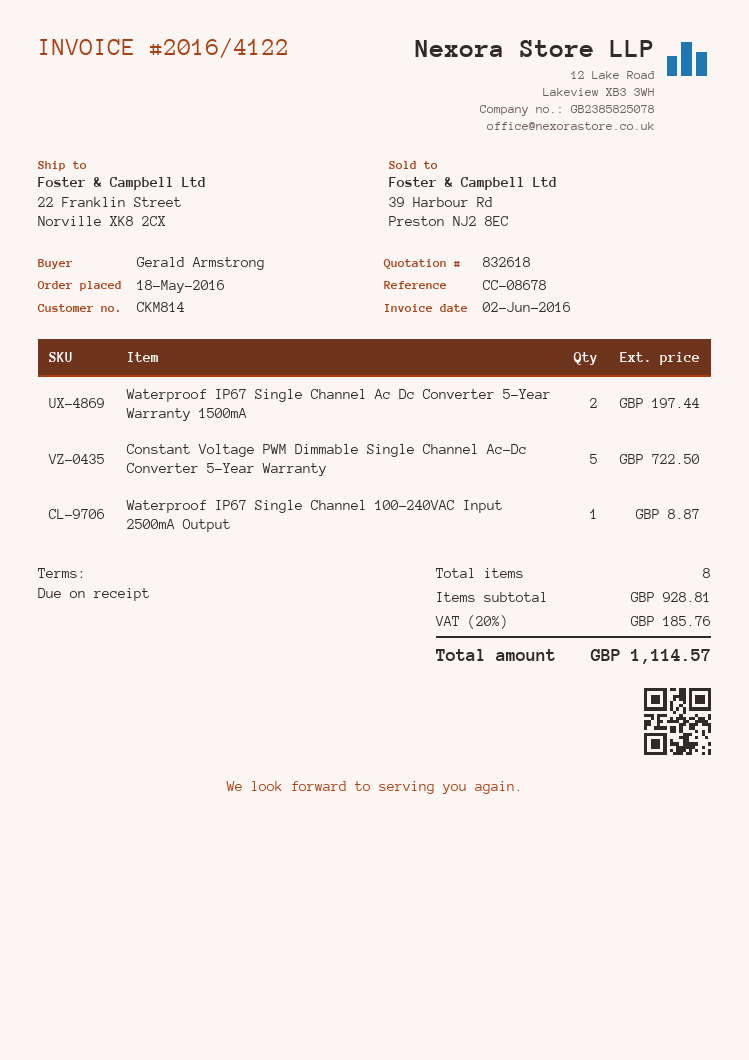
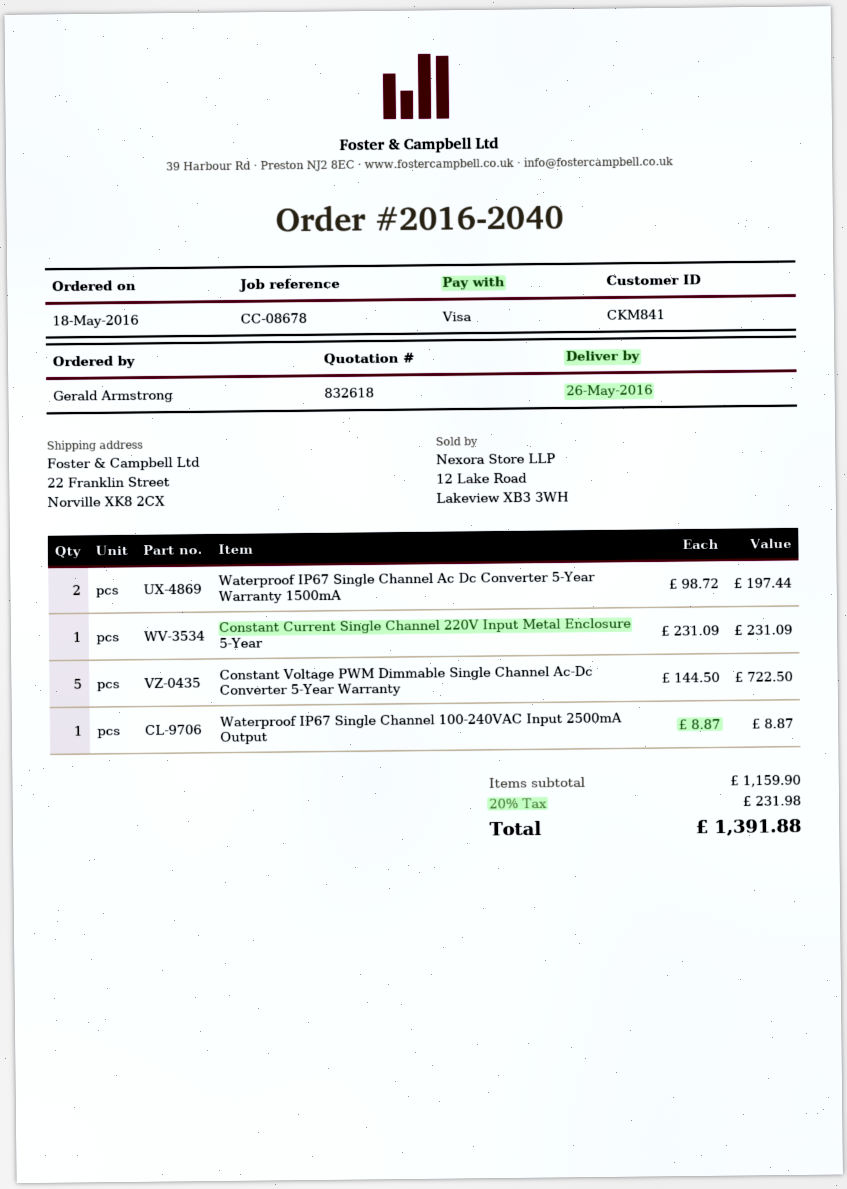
customer number: CKM814 -> CKM841
Constant Current Single Channel 220V Input Metal Enclosure 5-Year: none -> 1 for 231.09
subtotal: 928.81 -> 1159.90
tax: 20% = 185.76 -> 20% = 231.98
total: 1114.57 -> 1391.88

